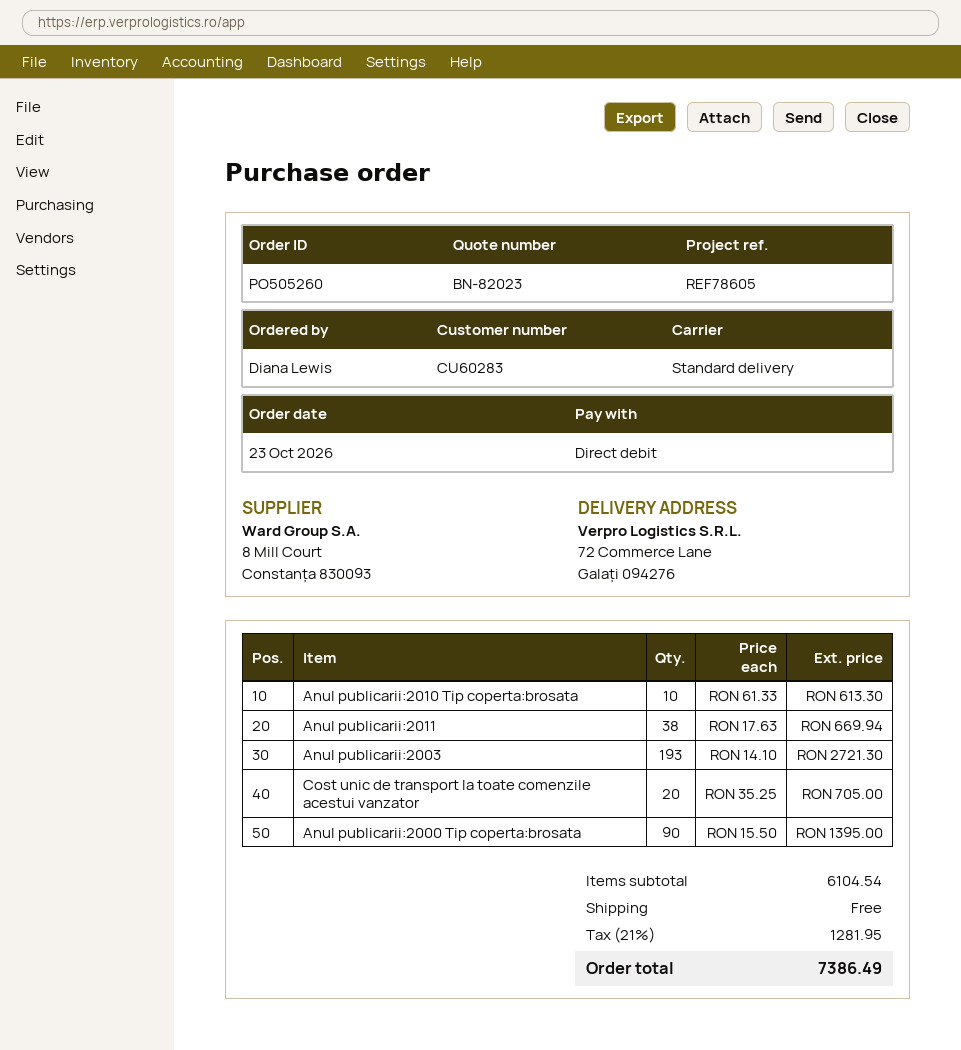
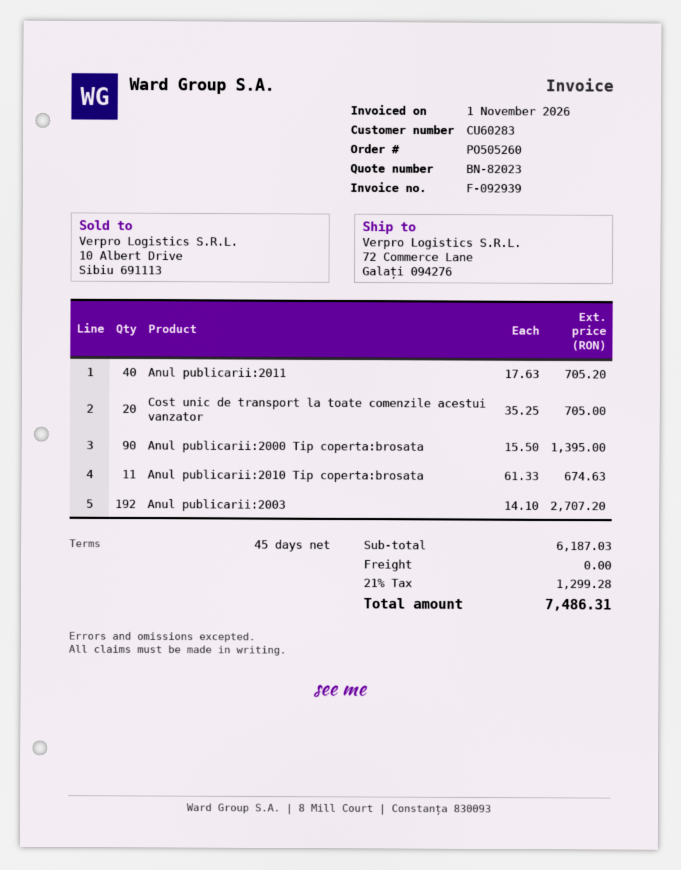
Anul publicarii:2010 Tip coperta:brosata: 10 x 61.33 = 613.30 -> 11 x 61.33 = 674.63
Anul publicarii:2011: 38 x 17.63 = 669.94 -> 40 x 17.63 = 705.20
Anul publicarii:2003: 193 x 14.10 = 2721.30 -> 192 x 14.10 = 2707.20
subtotal: 6104.54 -> 6187.03
tax: 21% = 1281.95 -> 21% = 1299.28
total: 7386.49 -> 7486.31

